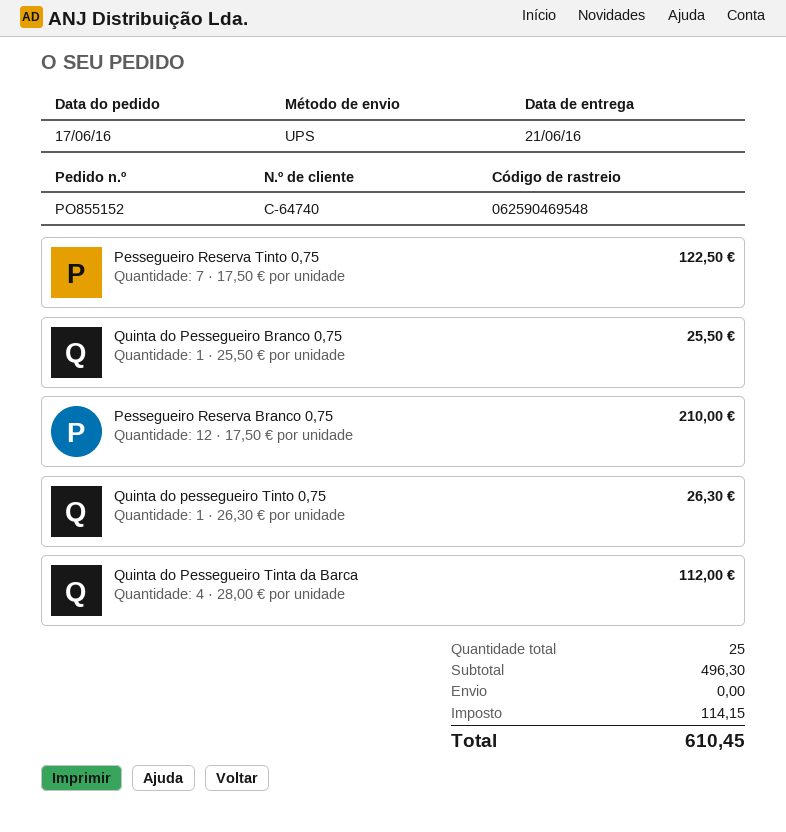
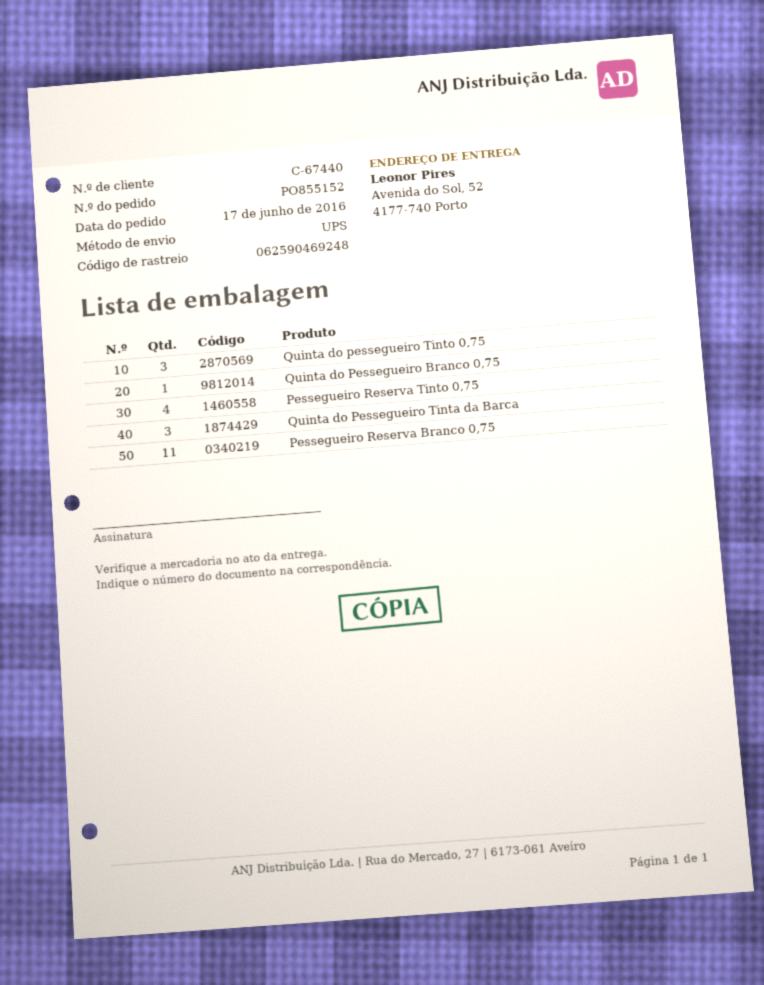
customer number: C-64740 -> C-67440
tracking number: 062590469548 -> 062590469248
Pessegueiro Reserva Tinto 0,75: 7 -> 4
Pessegueiro Reserva Branco 0,75: 12 -> 11
Quinta do pessegueiro Tinto 0,75: 1 -> 3
Quinta do Pessegueiro Tinta da Barca: 4 -> 3

